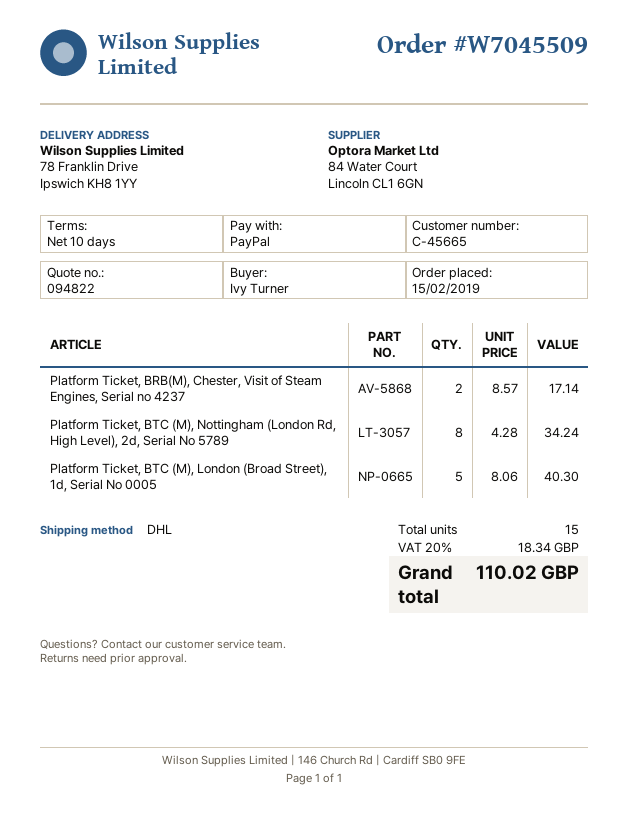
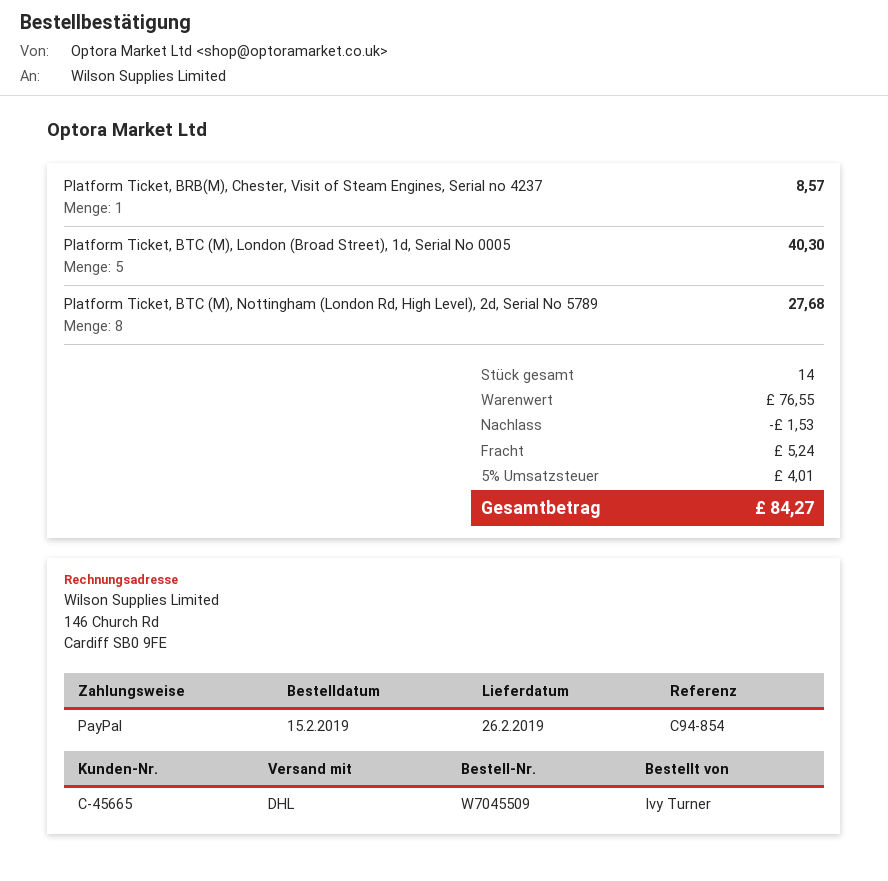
Platform Ticket, BRB(M), Chester, Visit of Steam Engines, Serial no 4237: 2 for 17.14 -> 1 for 8.57
Platform Ticket, BTC (M), Nottingham (London Rd, High Level), 2d, Serial No 5789: 8 for 34.24 -> 8 for 27.68
total quantity: 15 -> 14
discount: none -> 1.53
shipping: none -> 5.24
tax: 20% = 18.34 -> 5% = 4.01
total: 110.02 -> 84.27

